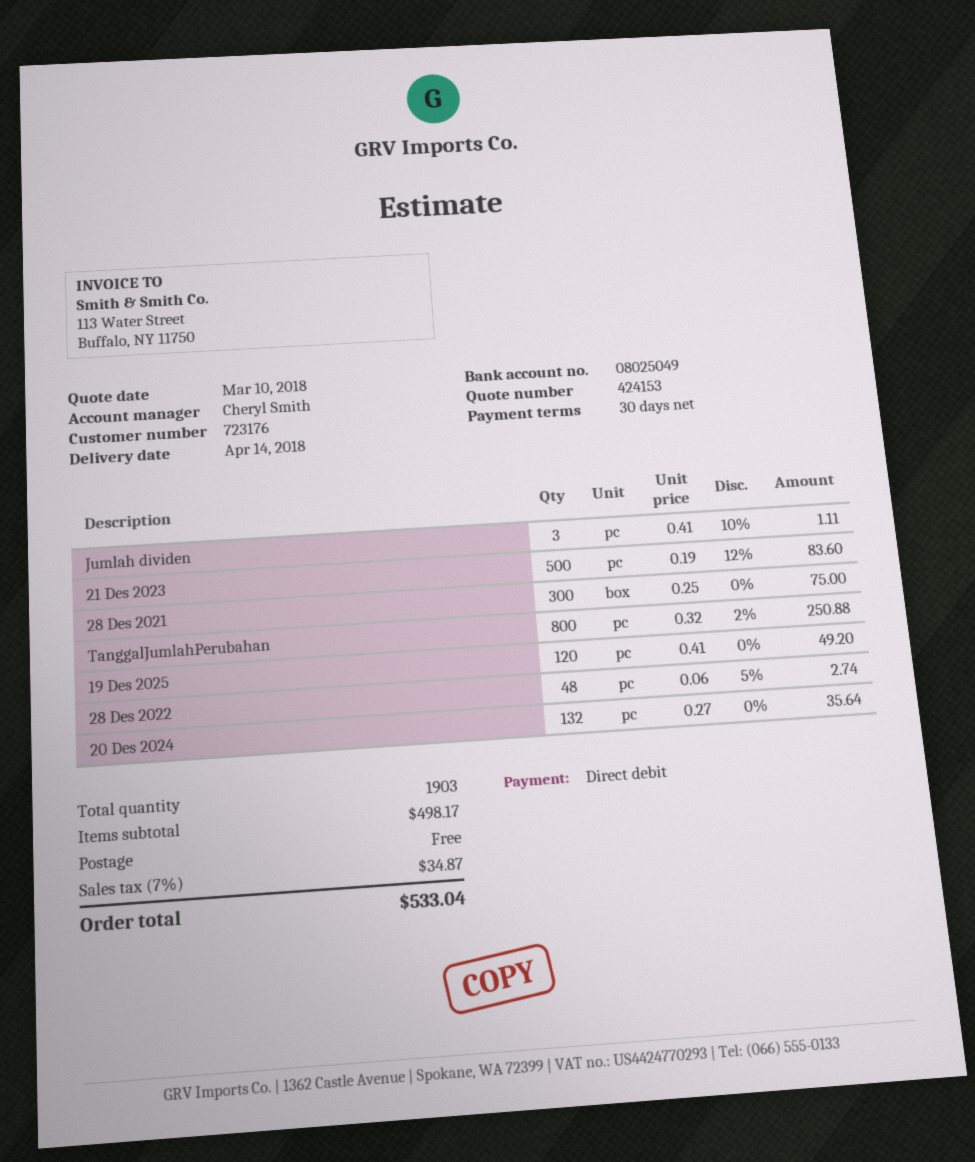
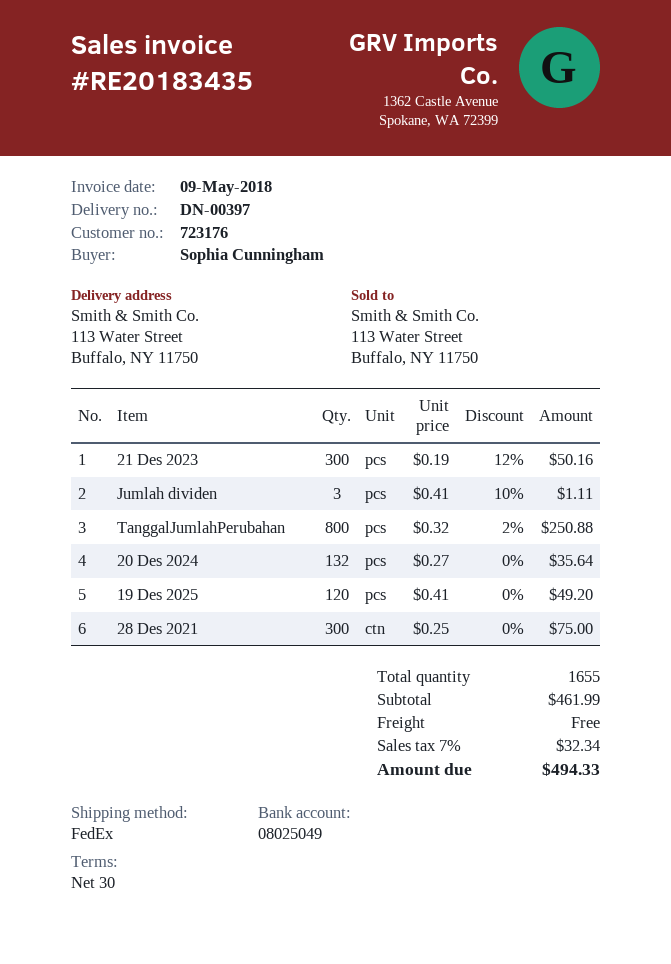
21 Des 2023: 500 x 0.19 - 12% = 83.60 -> 300 x 0.19 - 12% = 50.16
28 Des 2022: 48 x 0.06 - 5% = 2.74 -> none
total quantity: 1903 -> 1655
subtotal: 498.17 -> 461.99
tax: 7% = 34.87 -> 7% = 32.34
total: 533.04 -> 494.33

